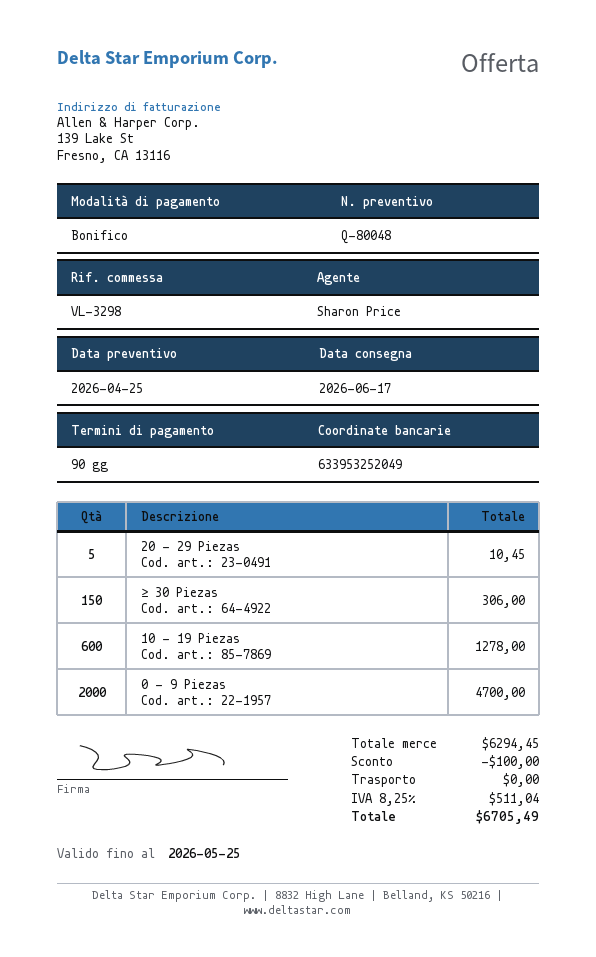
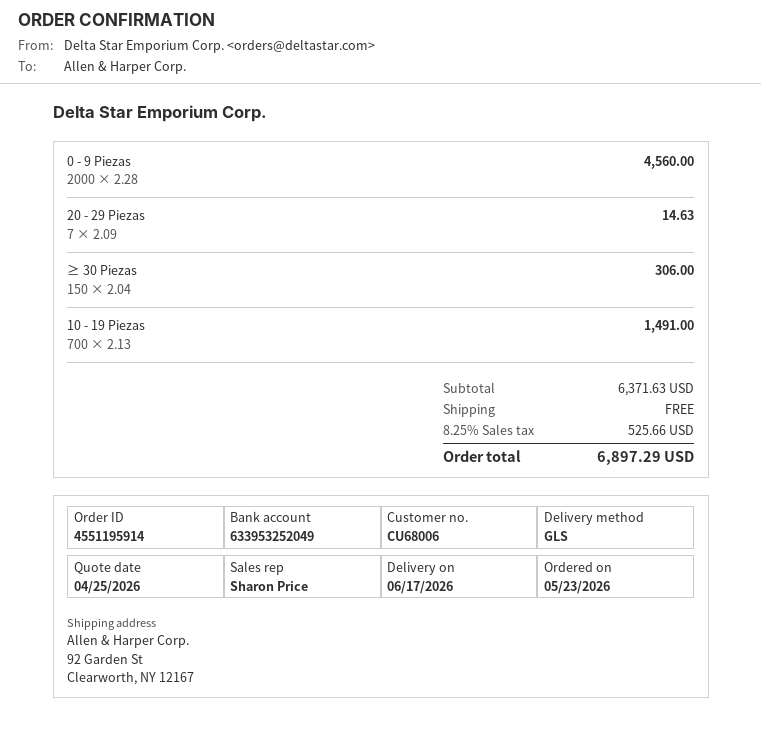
20 - 29 Piezas: 5 for 10.45 -> 7 for 14.63
10 - 19 Piezas: 600 for 1278.00 -> 700 for 1491.00
0 - 9 Piezas: 2000 for 4700.00 -> 2000 for 4560.00
subtotal: 6294.45 -> 6371.63
discount: 100.00 -> none
tax: 8.25% = 511.04 -> 8.25% = 525.66
total: 6705.49 -> 6897.29

